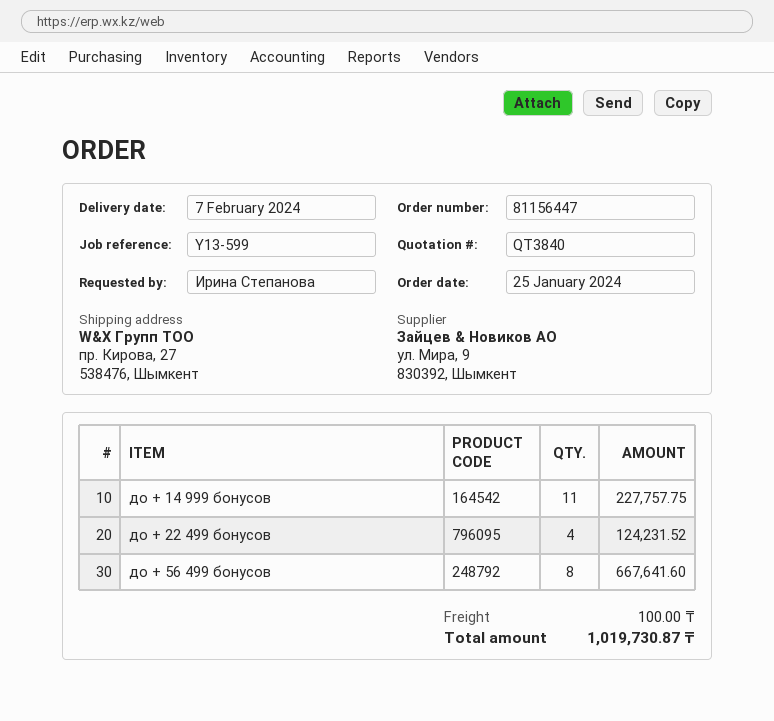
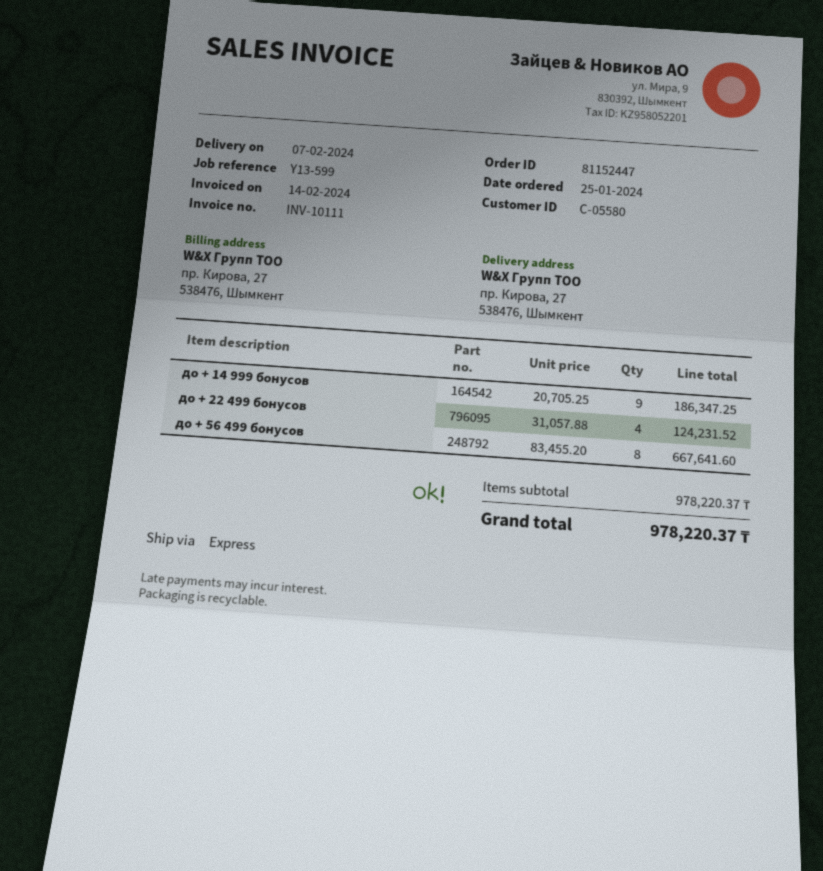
order number: 81156447 -> 81152447
до + 14 999 бонусов: 11 for 227757.75 -> 9 for 186347.25
shipping: 100.00 -> none
total: 1019730.87 -> 978220.37

